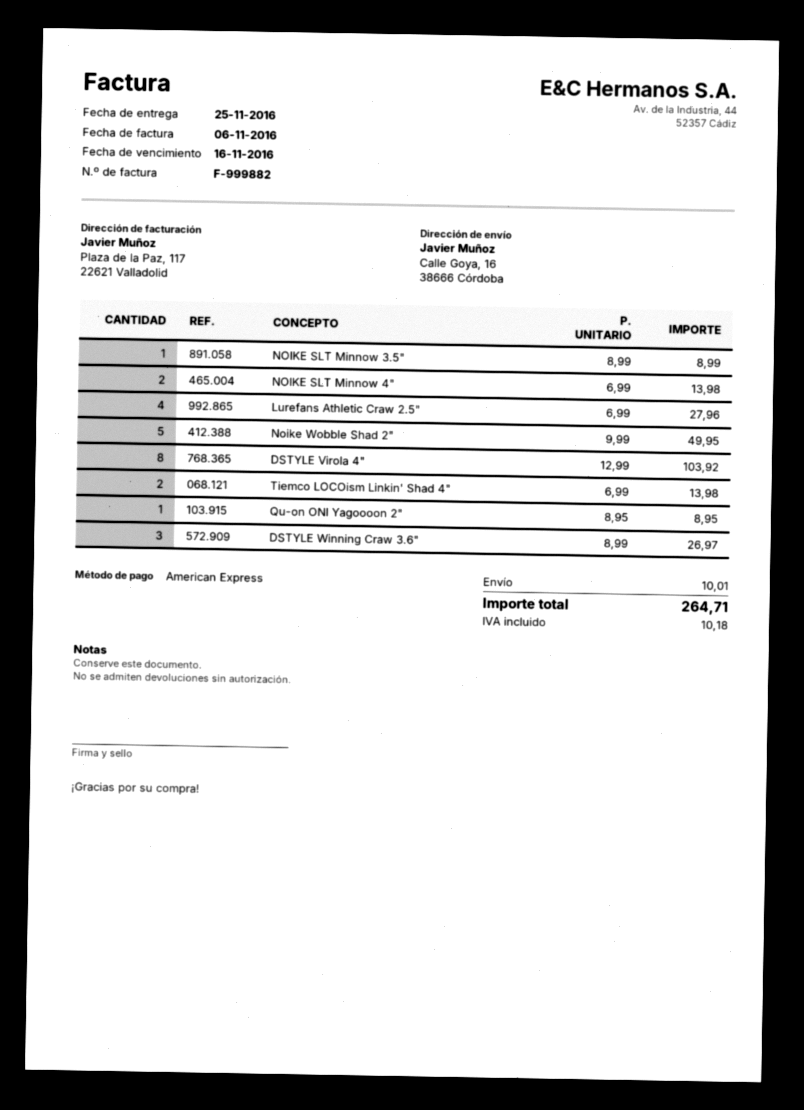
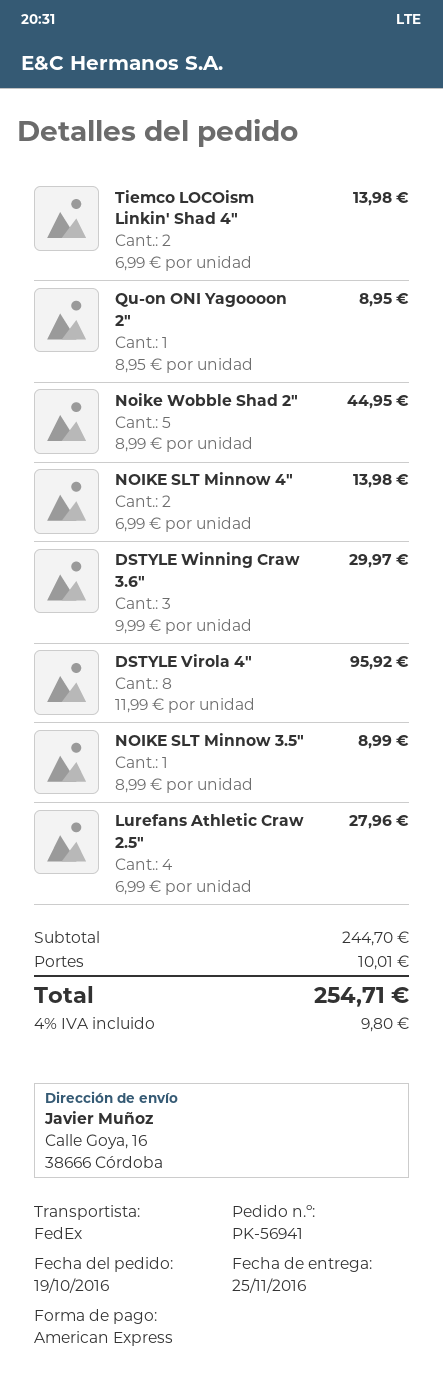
Noike Wobble Shad 2": 5 x 9.99 = 49.95 -> 5 x 8.99 = 44.95
DSTYLE Virola 4": 8 x 12.99 = 103.92 -> 8 x 11.99 = 95.92
DSTYLE Winning Craw 3.6": 3 x 8.99 = 26.97 -> 3 x 9.99 = 29.97
tax: 10.18 -> 9.80
total: 264.71 -> 254.71

